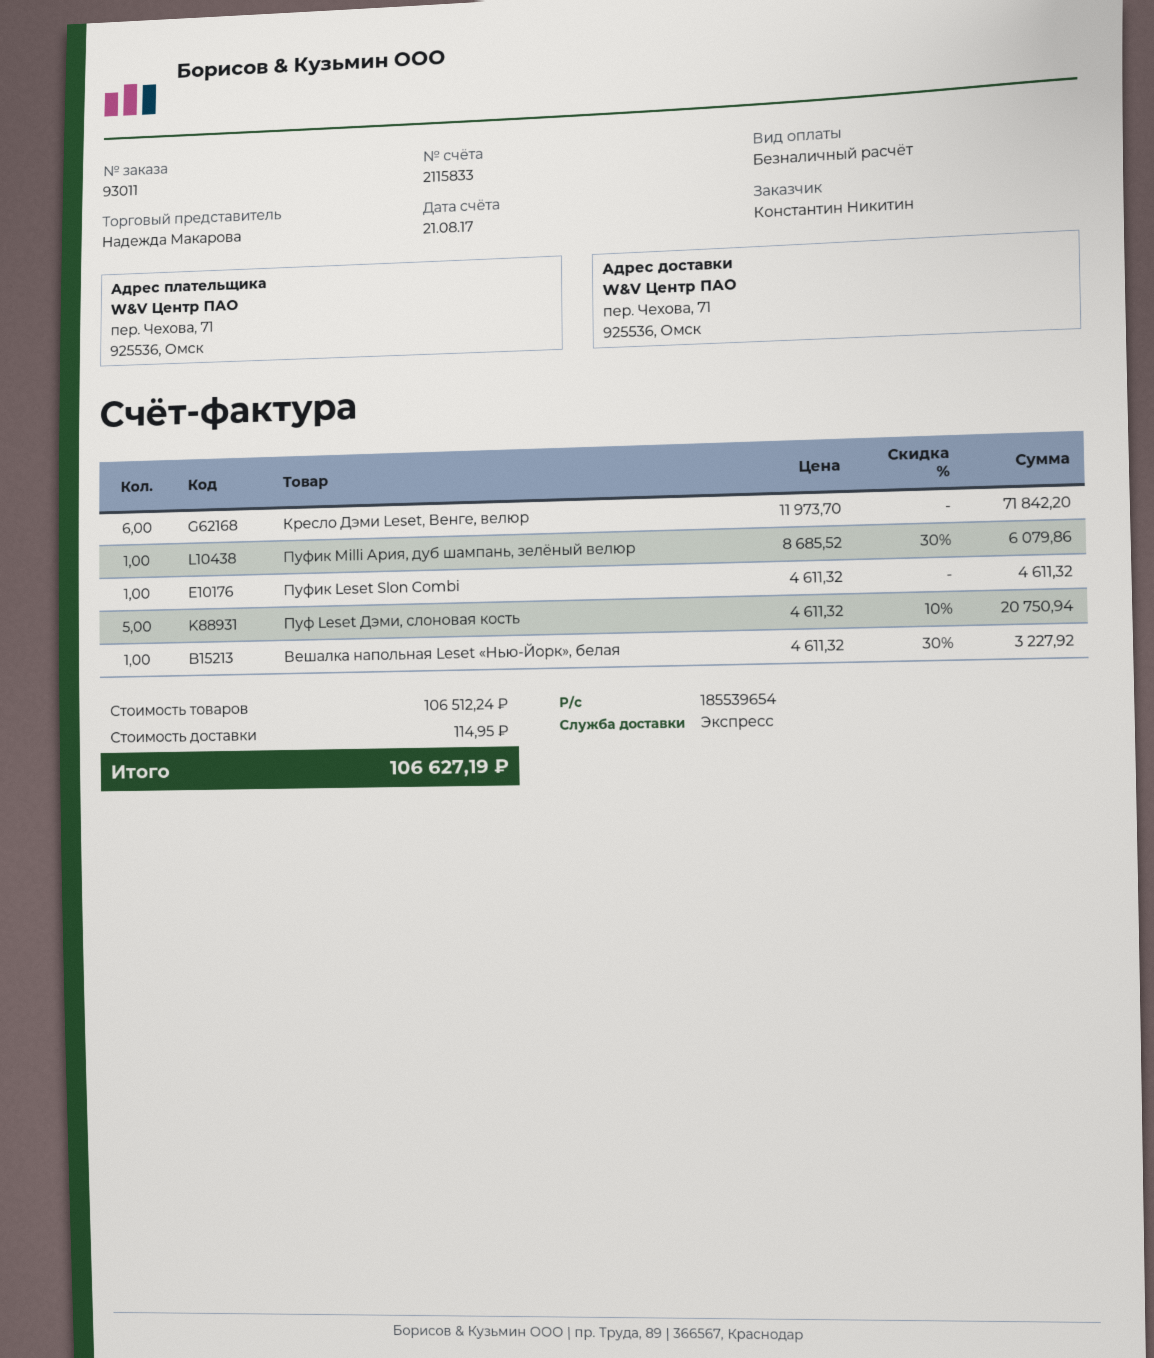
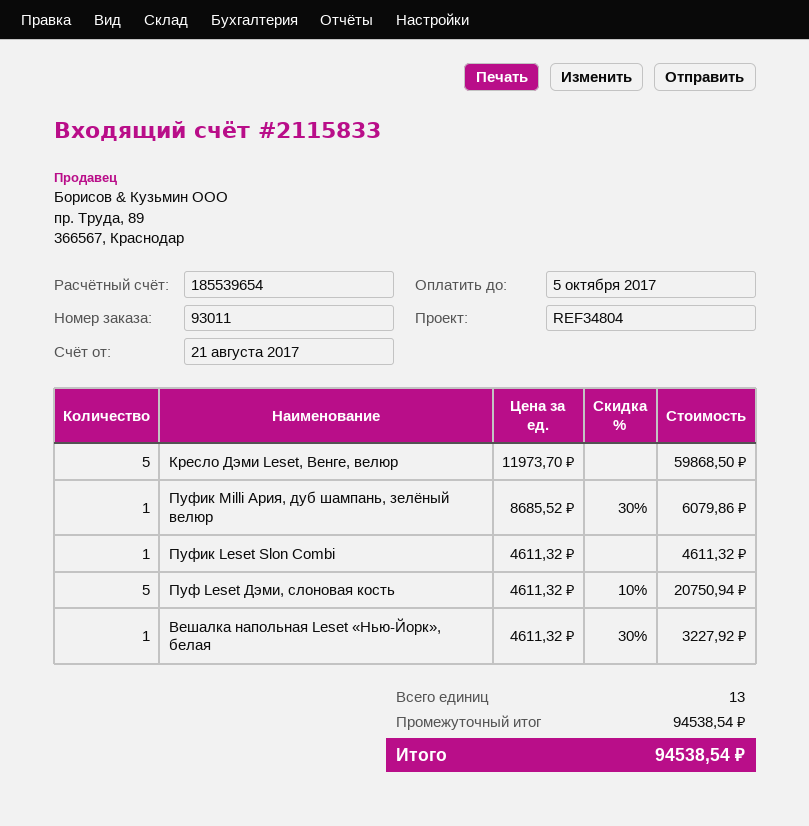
Кресло Дэми Leset, Венге, велюр: 6 x 11973.70 = 71842.20 -> 5 x 11973.70 = 59868.50
subtotal: 106512.24 -> 94538.54
shipping: 114.95 -> none
total: 106627.19 -> 94538.54

